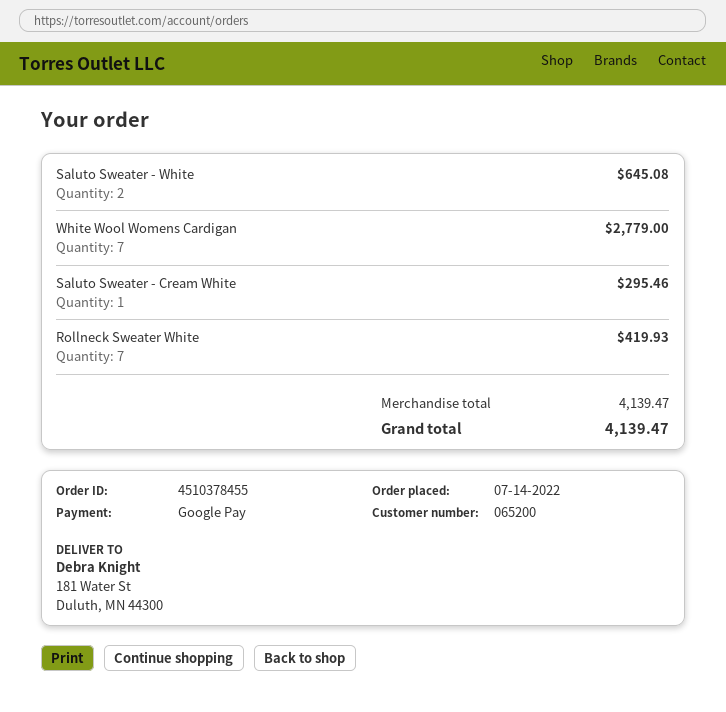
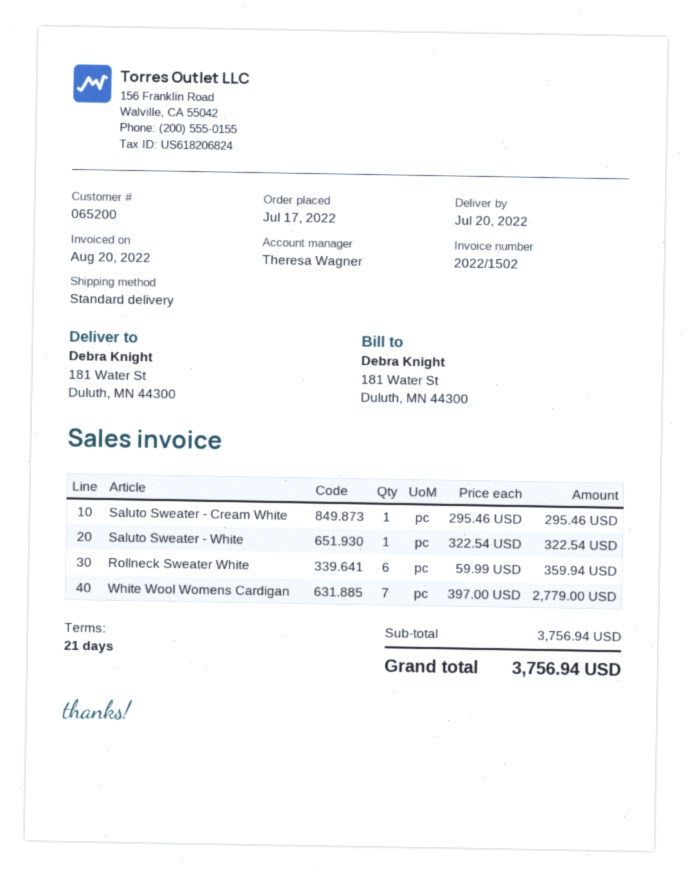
order date: 2022-07-14 -> 2022-07-17
Saluto Sweater - White: 2 for 645.08 -> 1 for 322.54
Rollneck Sweater White: 7 for 419.93 -> 6 for 359.94
subtotal: 4139.47 -> 3756.94
total: 4139.47 -> 3756.94

